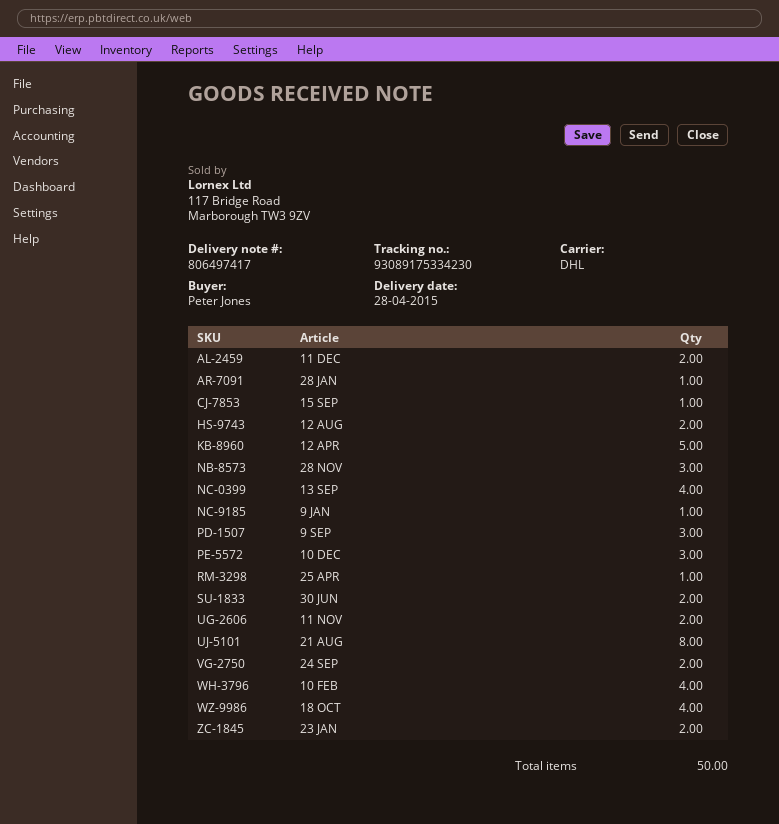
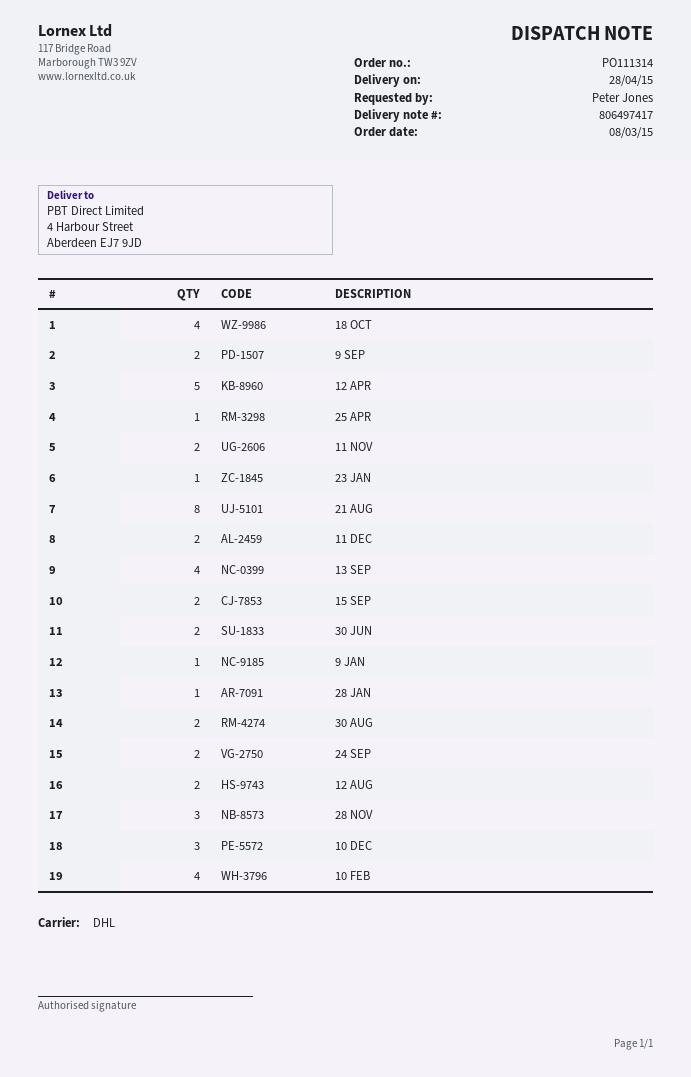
15 SEP: 1 -> 2
9 SEP: 3 -> 2
23 JAN: 2 -> 1
30 AUG: none -> 2

